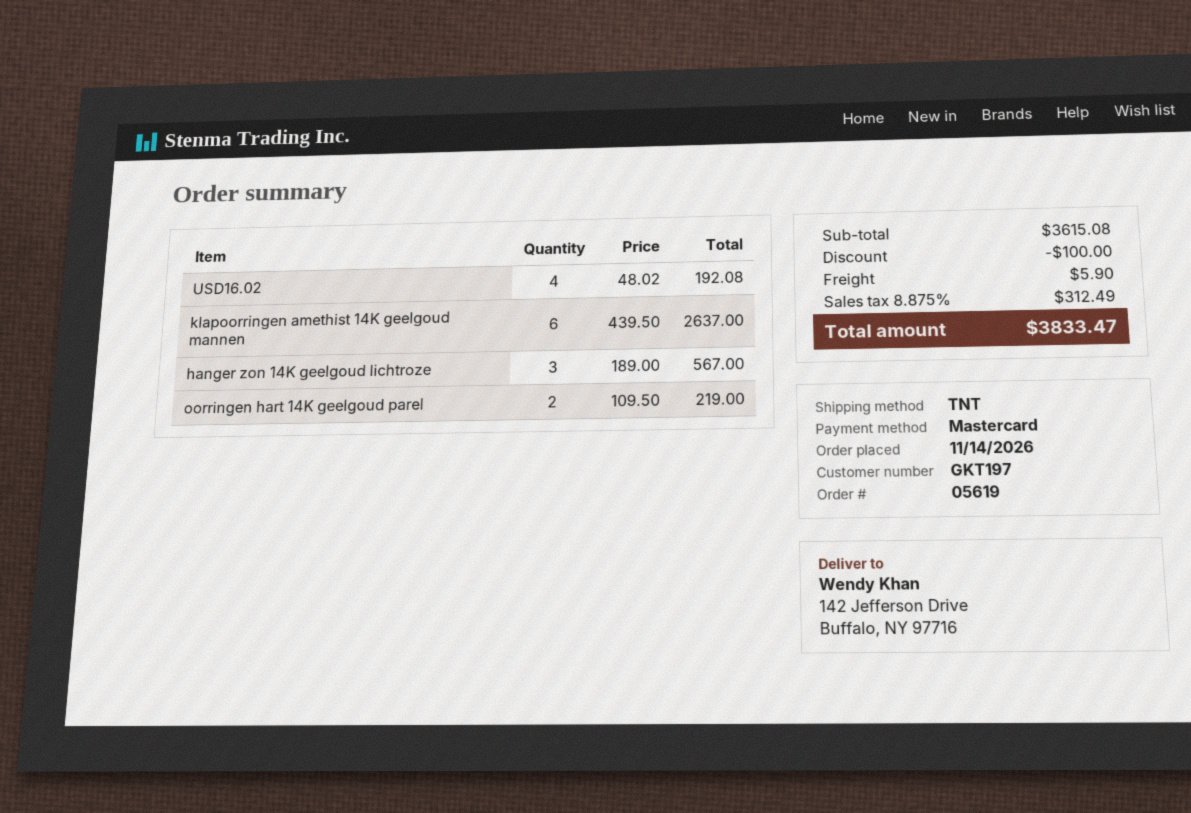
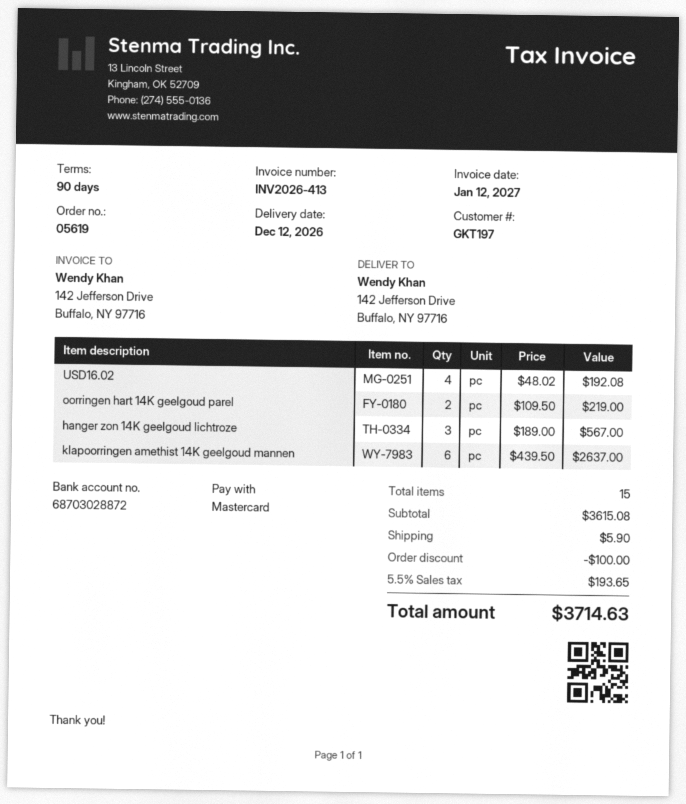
tax: 8.875% = 312.49 -> 5.5% = 193.65
total: 3833.47 -> 3714.63

